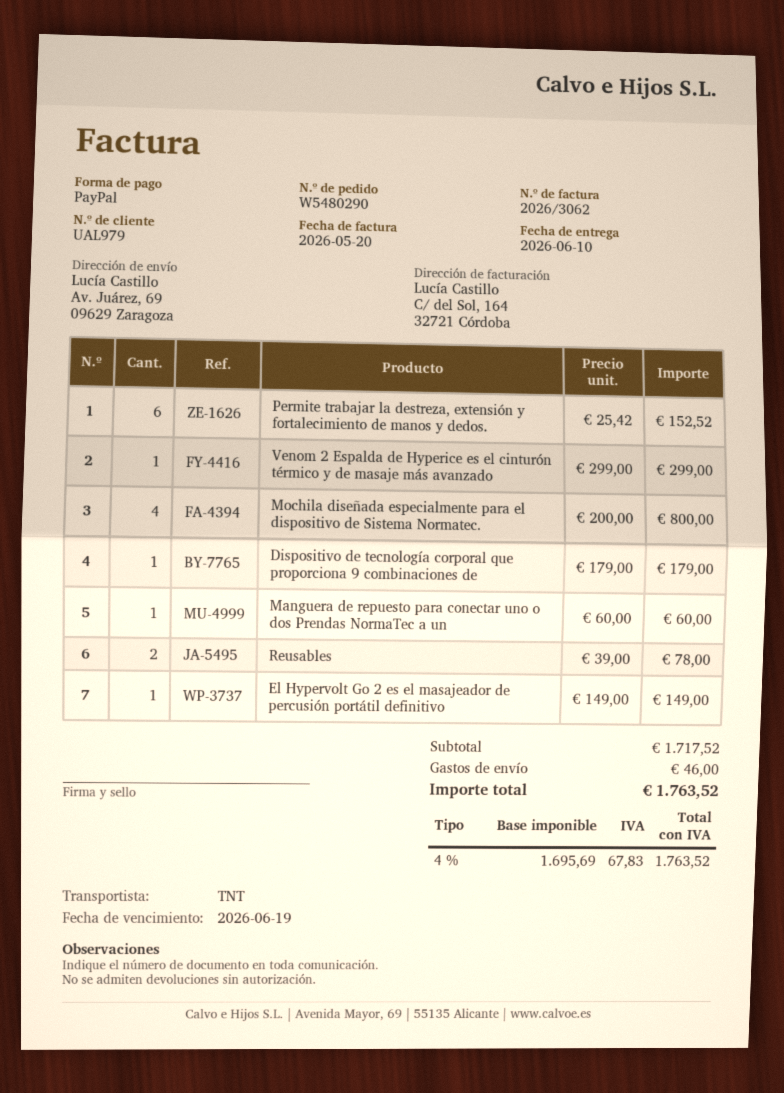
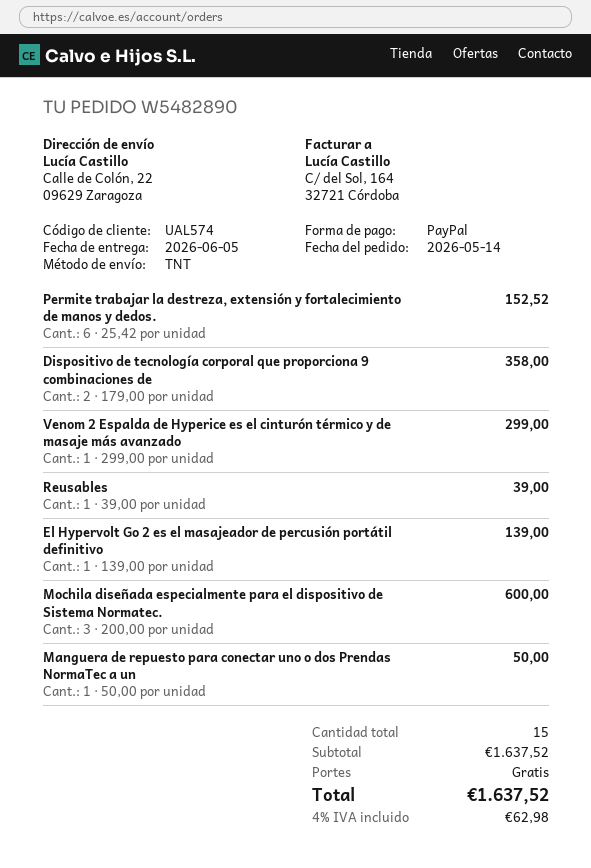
order number: W5480290 -> W5482890
delivery date: 2026-06-10 -> 2026-06-05
customer number: UAL979 -> UAL574
ship to: Av. Juárez, 69, 09629 Zaragoza -> Calle de Colón, 22, 09629 Zaragoza
Mochila diseñada especialmente para el dispositivo de Sistema Normatec.: 4 x 200.00 = 800.00 -> 3 x 200.00 = 600.00
Dispositivo de tecnología corporal que proporciona 9 combinaciones de: 1 x 179.00 = 179.00 -> 2 x 179.00 = 358.00
Manguera de repuesto para conectar uno o dos Prendas NormaTec a un: 1 x 60.00 = 60.00 -> 1 x 50.00 = 50.00
Reusables: 2 x 39.00 = 78.00 -> 1 x 39.00 = 39.00
El Hypervolt Go 2 es el masajeador de percusión portátil definitivo: 1 x 149.00 = 149.00 -> 1 x 139.00 = 139.00
subtotal: 1717.52 -> 1637.52
shipping: 46.00 -> 0.00
tax: 4% = 67.83 -> 4% = 62.98
total: 1763.52 -> 1637.52

